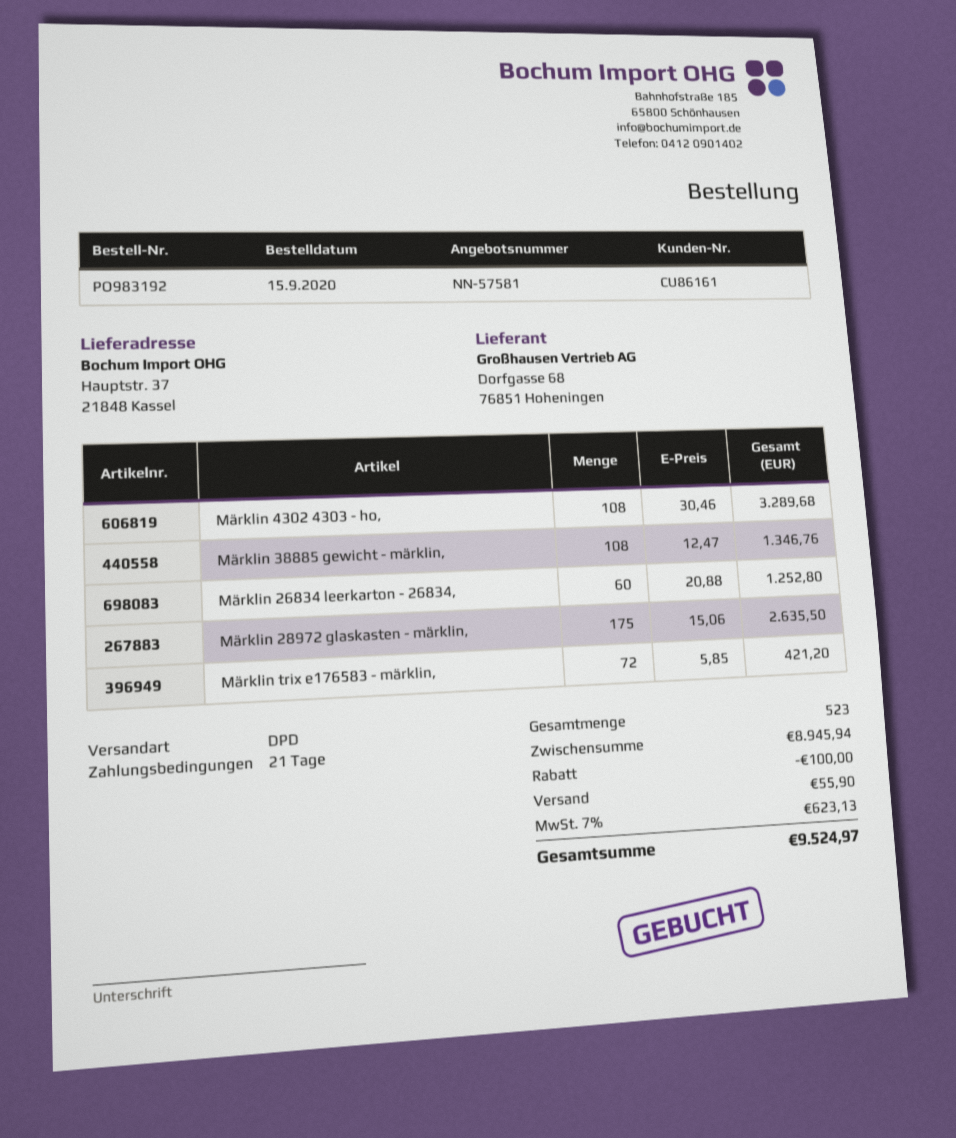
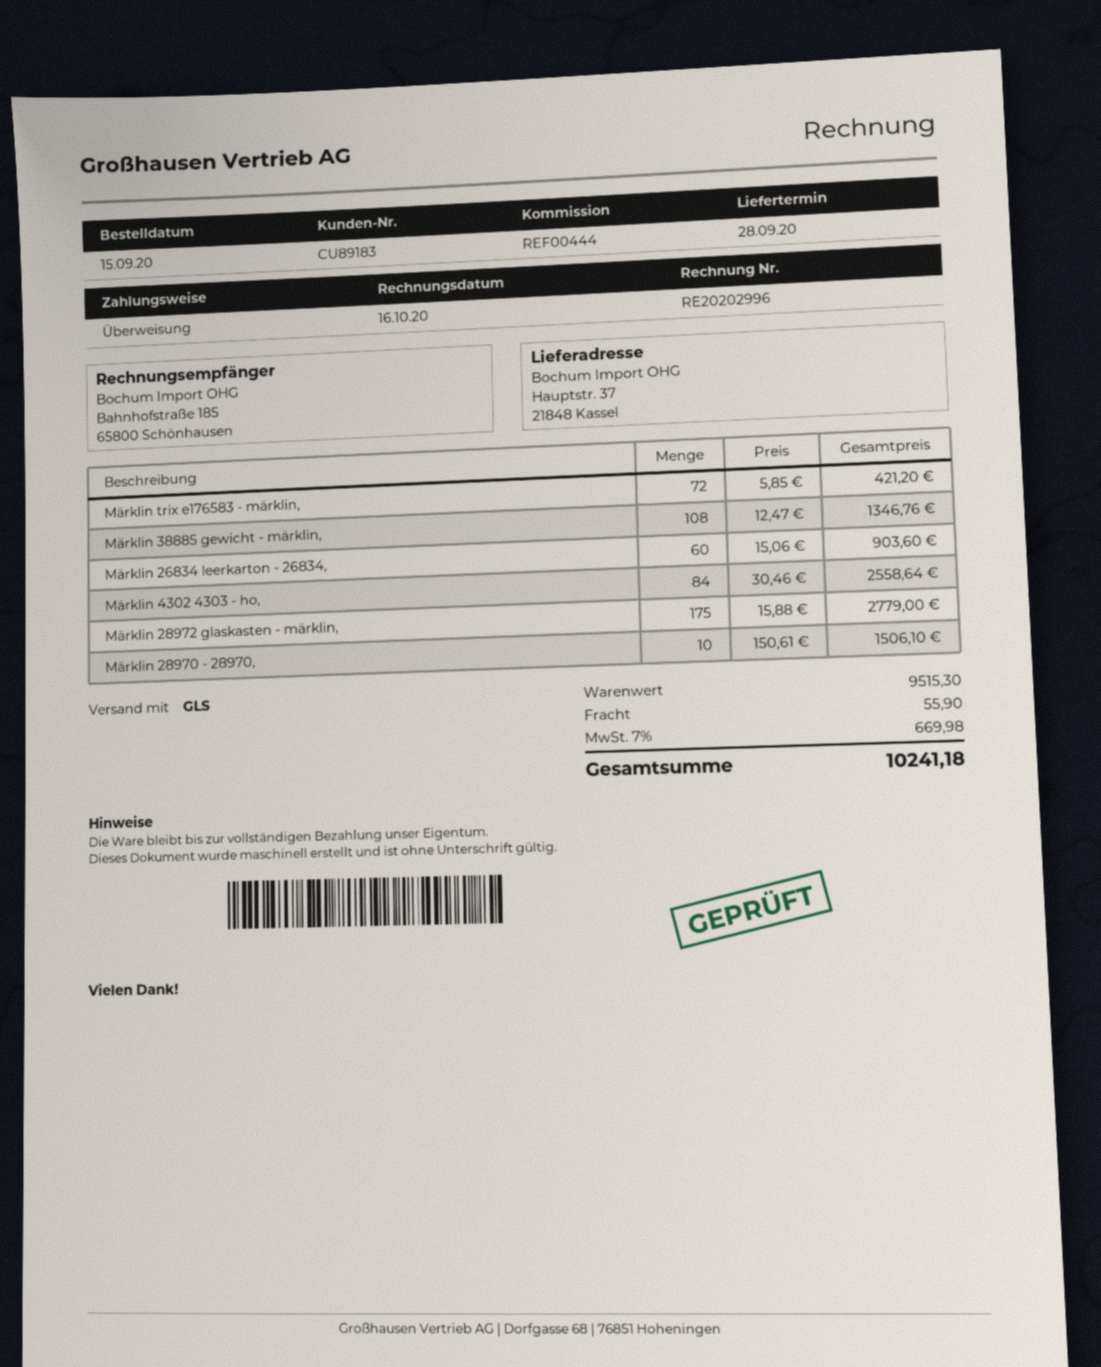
customer number: CU86161 -> CU89183
shipping method: DPD -> GLS
Märklin 4302 4303 - ho,: 108 x 30.46 = 3289.68 -> 84 x 30.46 = 2558.64
Märklin 26834 leerkarton - 26834,: 60 x 20.88 = 1252.80 -> 60 x 15.06 = 903.60
Märklin 28972 glaskasten - märklin,: 175 x 15.06 = 2635.50 -> 175 x 15.88 = 2779.00
Märklin 28970 - 28970,: none -> 10 x 150.61 = 1506.10
subtotal: 8945.94 -> 9515.30
discount: 100.00 -> none
tax: 7% = 623.13 -> 7% = 669.98
total: 9524.97 -> 10241.18

